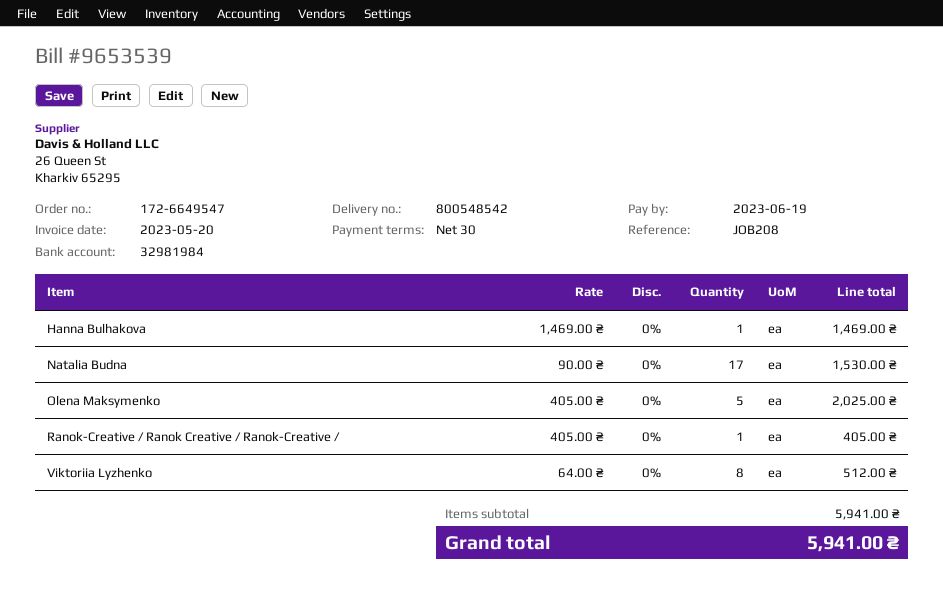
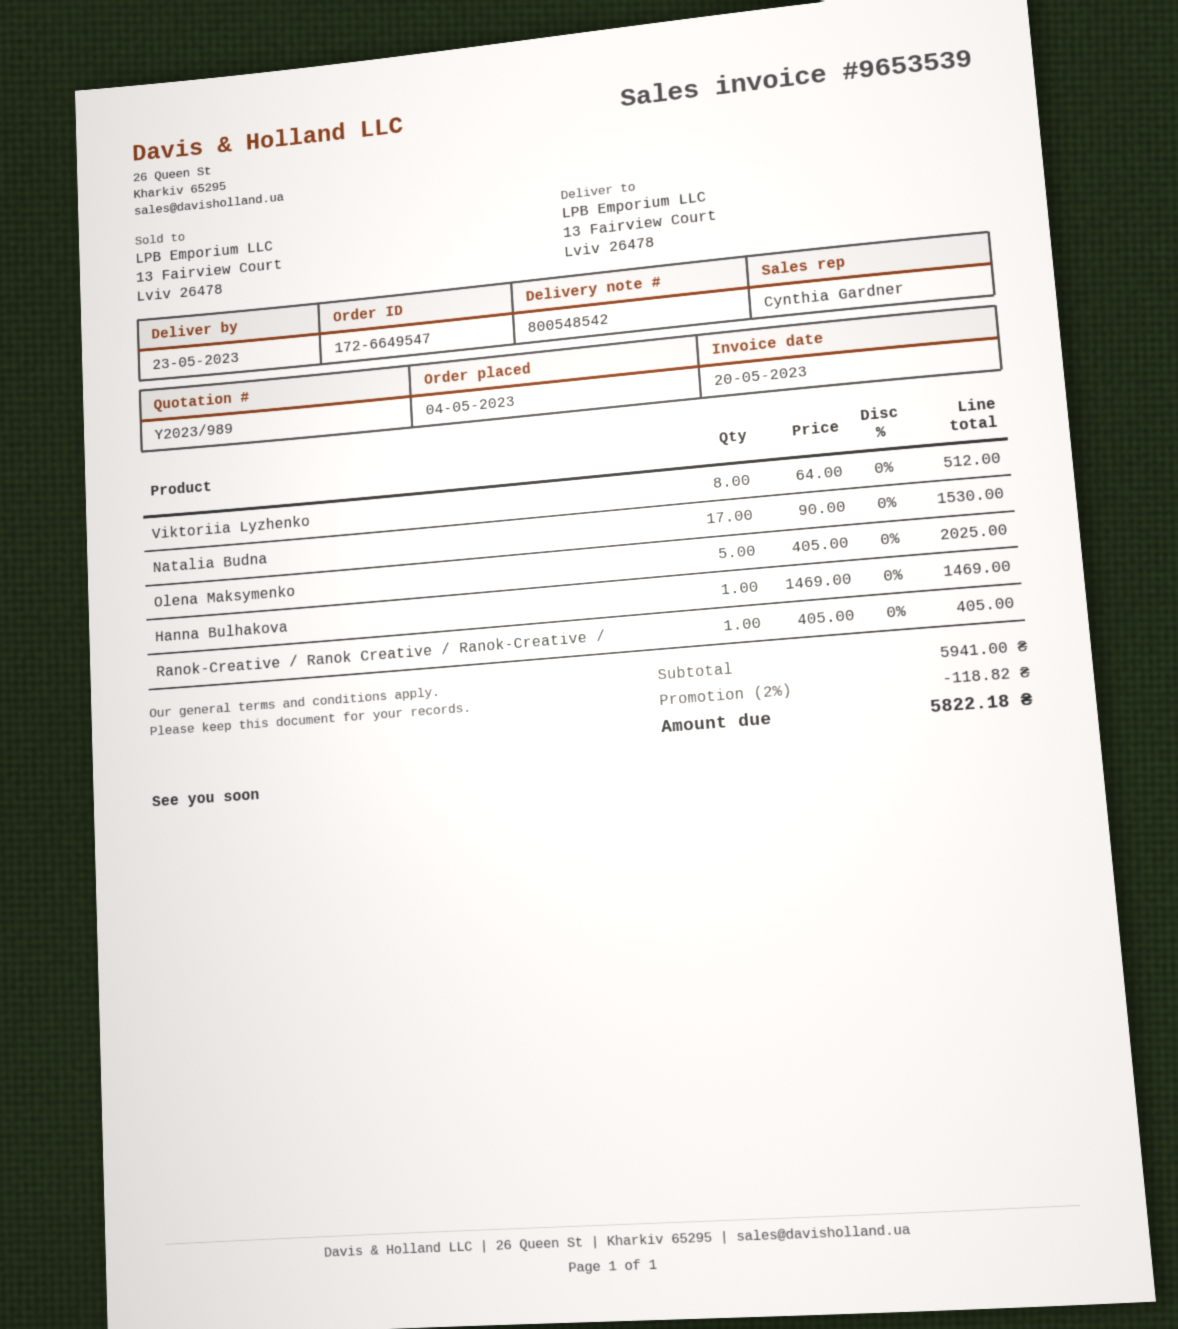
discount: none -> 2% = 118.82
total: 5941.00 -> 5822.18

